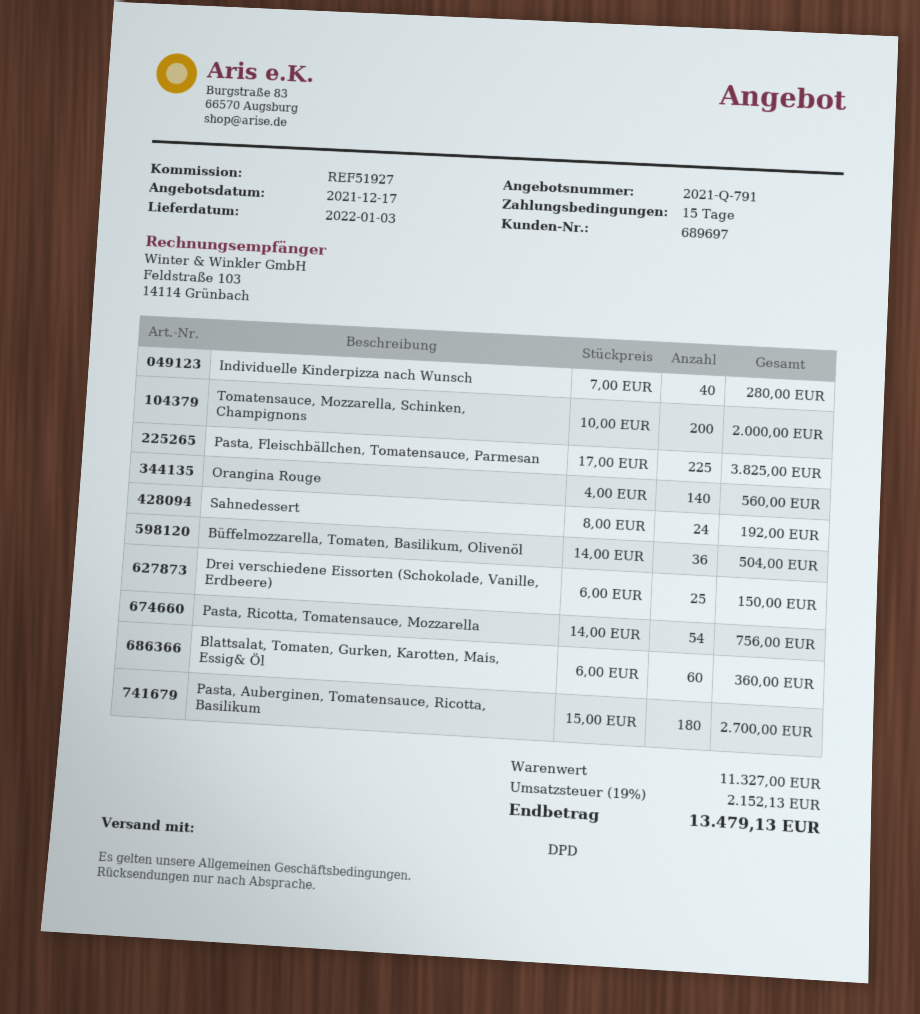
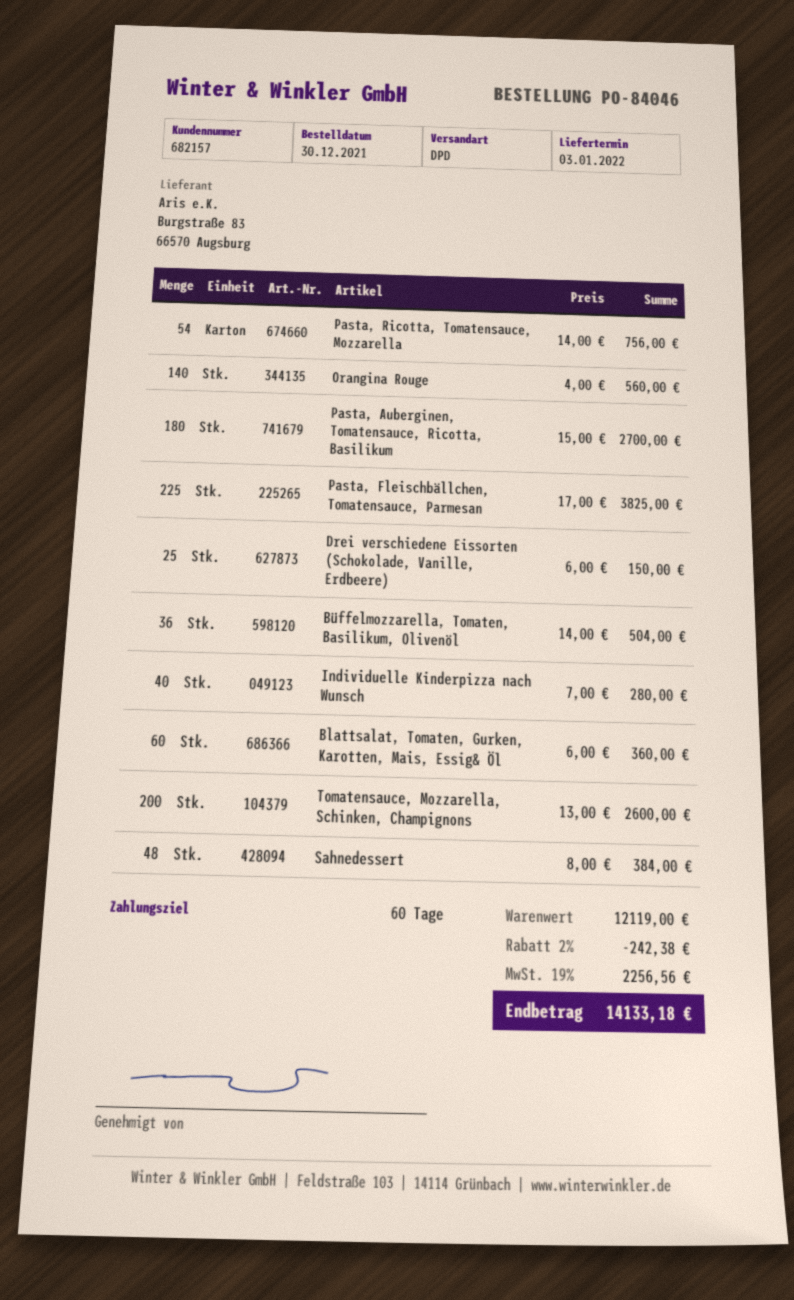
payment terms: 15 days -> 60 days
customer number: 689697 -> 682157
Tomatensauce, Mozzarella, Schinken, Champignons: 200 x 10.00 = 2000.00 -> 200 x 13.00 = 2600.00
Sahnedessert: 24 x 8.00 = 192.00 -> 48 x 8.00 = 384.00
subtotal: 11327.00 -> 12119.00
discount: none -> 2% = 242.38
tax: 19% = 2152.13 -> 19% = 2256.56
total: 13479.13 -> 14133.18

